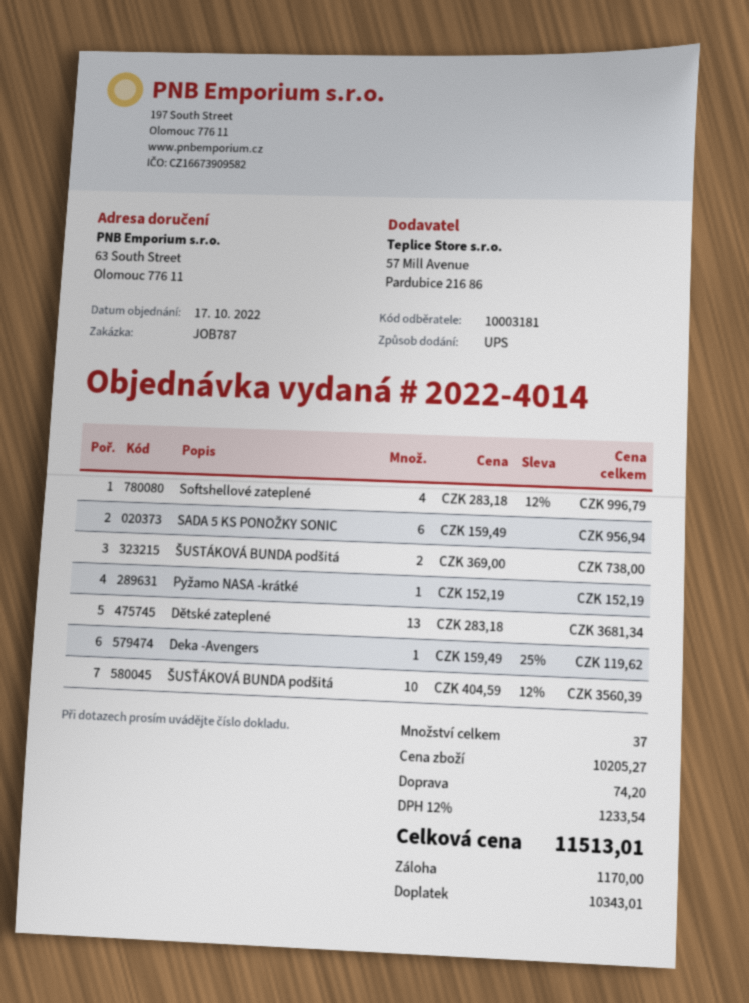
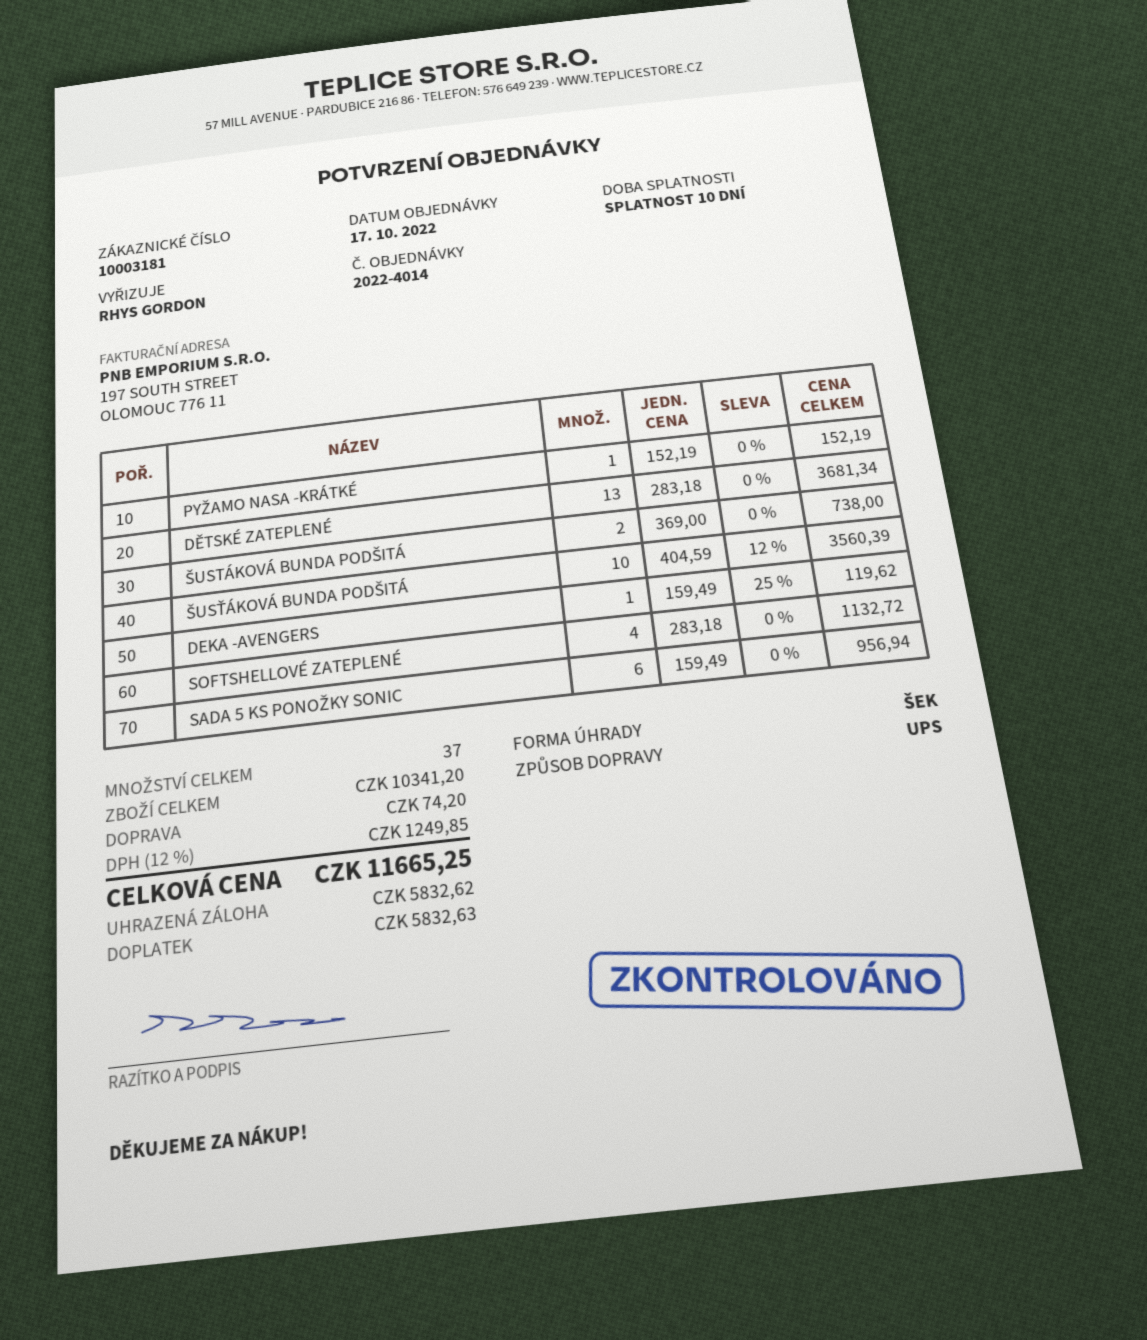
Softshellové zateplené: 4 x 283.18 - 12% = 996.79 -> 4 x 283.18 = 1132.72
subtotal: 10205.27 -> 10341.20
tax: 12% = 1233.54 -> 12% = 1249.85
total: 11513.01 -> 11665.25
deposit: 1170.00 -> 5832.62
balance: 10343.01 -> 5832.63

